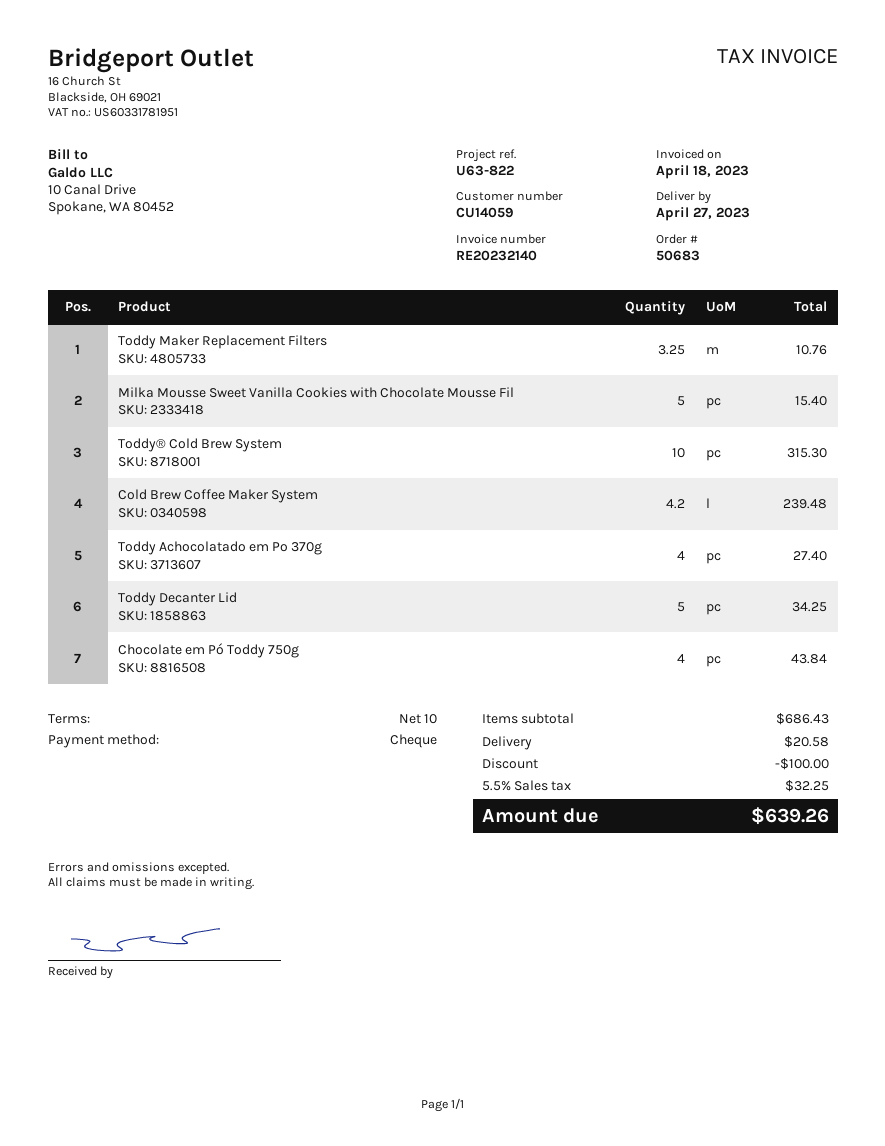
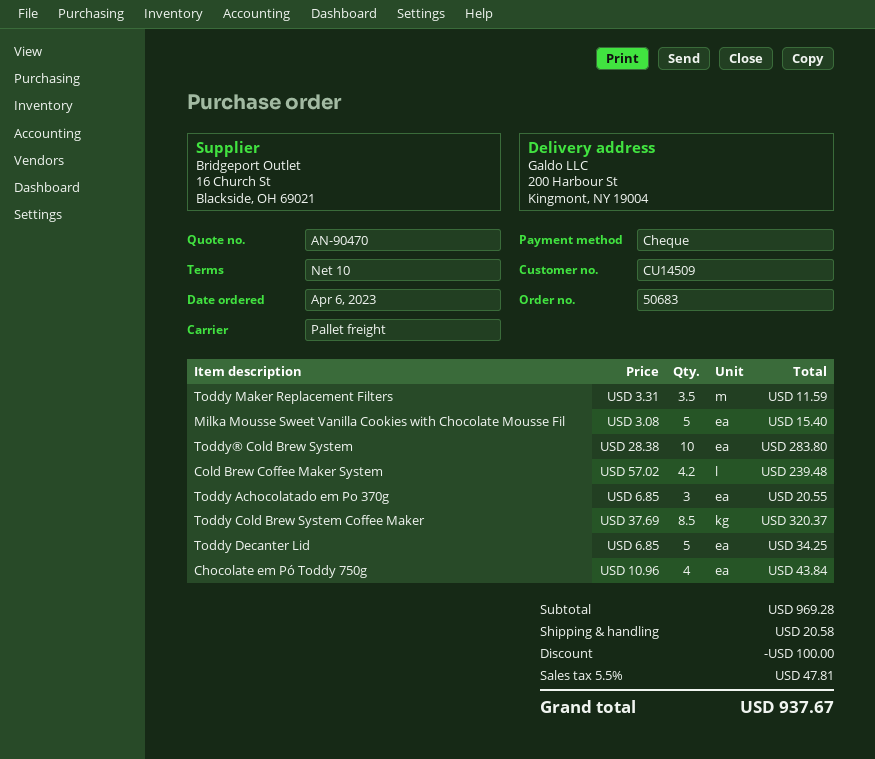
customer number: CU14059 -> CU14509
Toddy Maker Replacement Filters: 3.25 for 10.76 -> 3.5 for 11.59
Toddy® Cold Brew System: 10 for 315.30 -> 10 for 283.80
Toddy Achocolatado em Po 370g: 4 for 27.40 -> 3 for 20.55
Toddy Cold Brew System Coffee Maker: none -> 8.5 for 320.37
subtotal: 686.43 -> 969.28
tax: 5.5% = 32.25 -> 5.5% = 47.81
total: 639.26 -> 937.67

